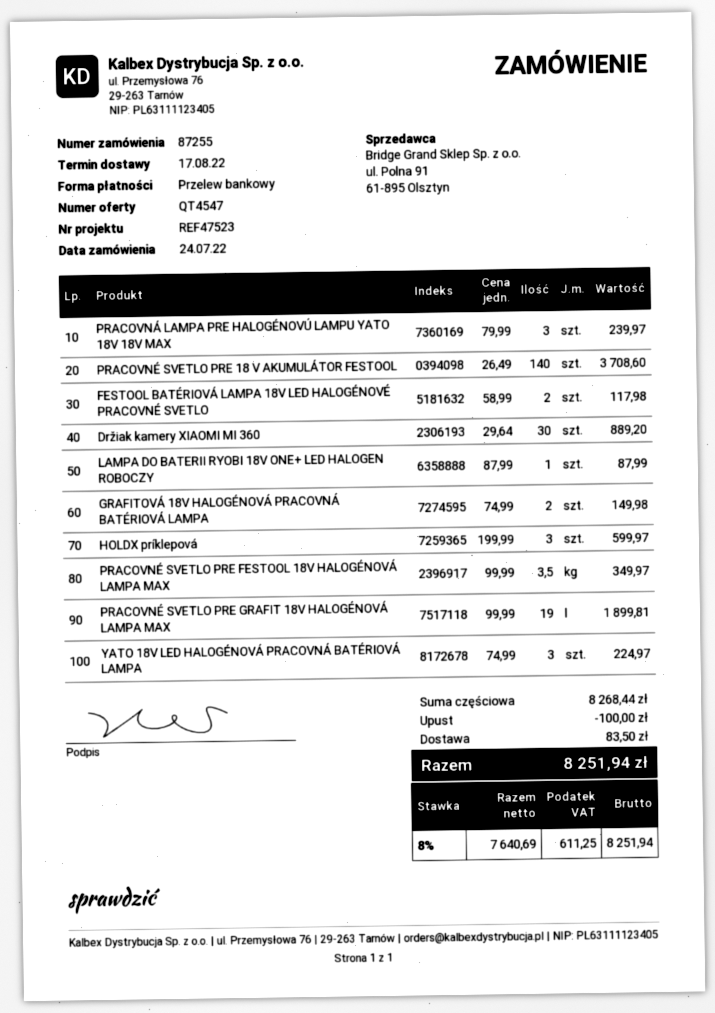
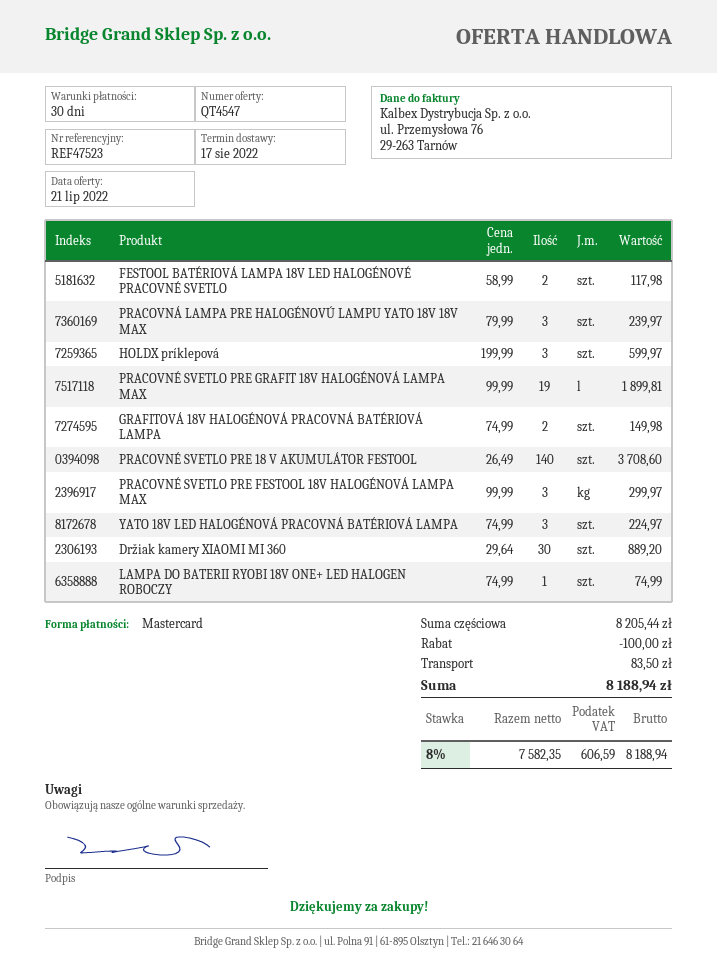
payment method: bank transfer -> Mastercard
LAMPA DO BATERII RYOBI 18V ONE+ LED HALOGEN ROBOCZY: 1 x 87.99 = 87.99 -> 1 x 74.99 = 74.99
PRACOVNÉ SVETLO PRE FESTOOL 18V HALOGÉNOVÁ LAMPA MAX: 3.5 x 99.99 = 349.97 -> 3 x 99.99 = 299.97
subtotal: 8268.44 -> 8205.44
net: 7640.69 -> 7582.35
tax: 8% = 611.25 -> 8% = 606.59
total: 8251.94 -> 8188.94

